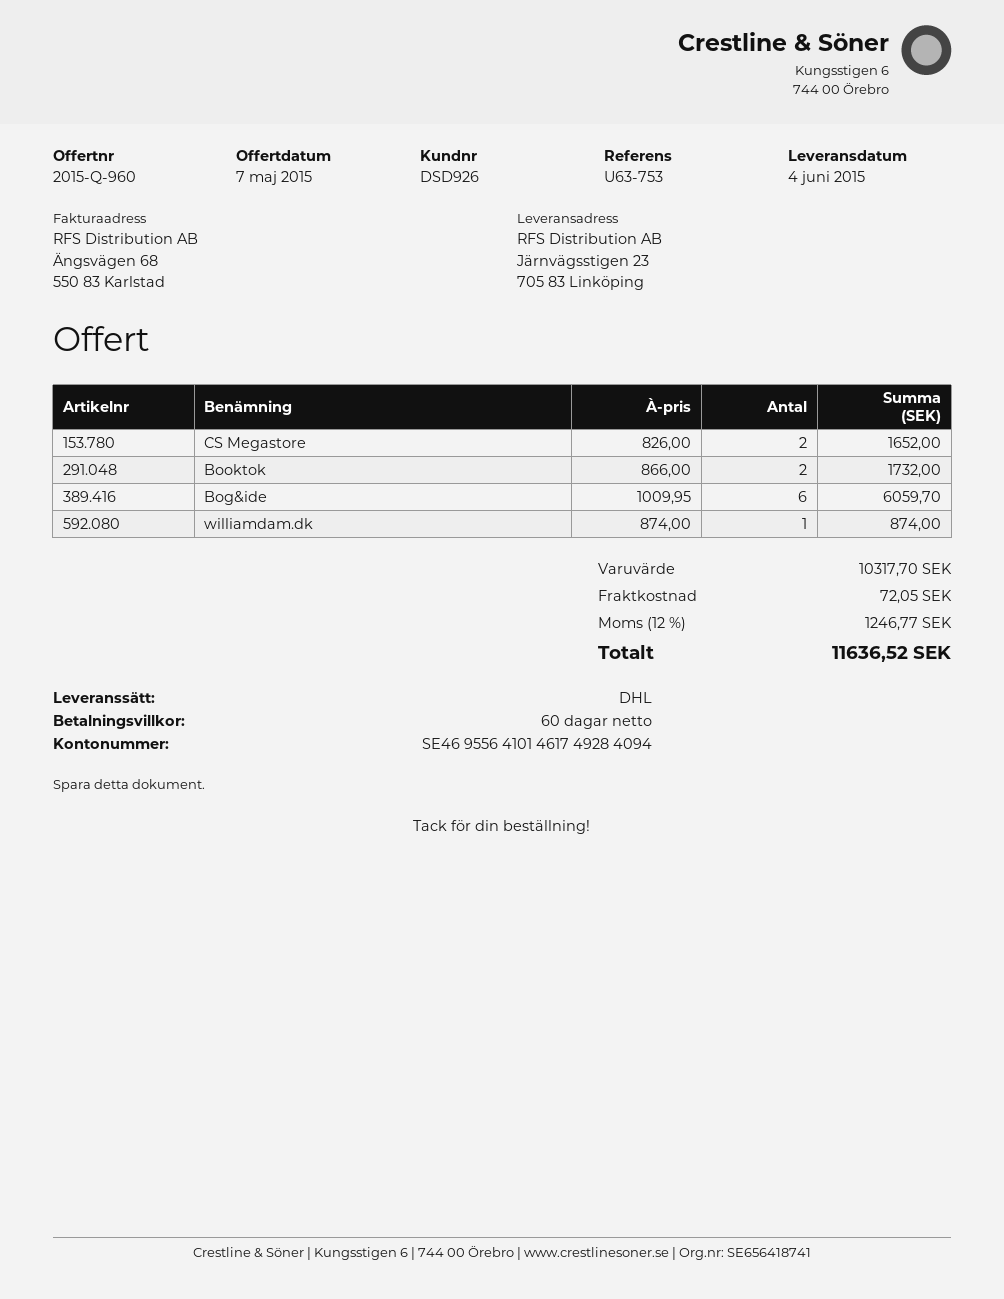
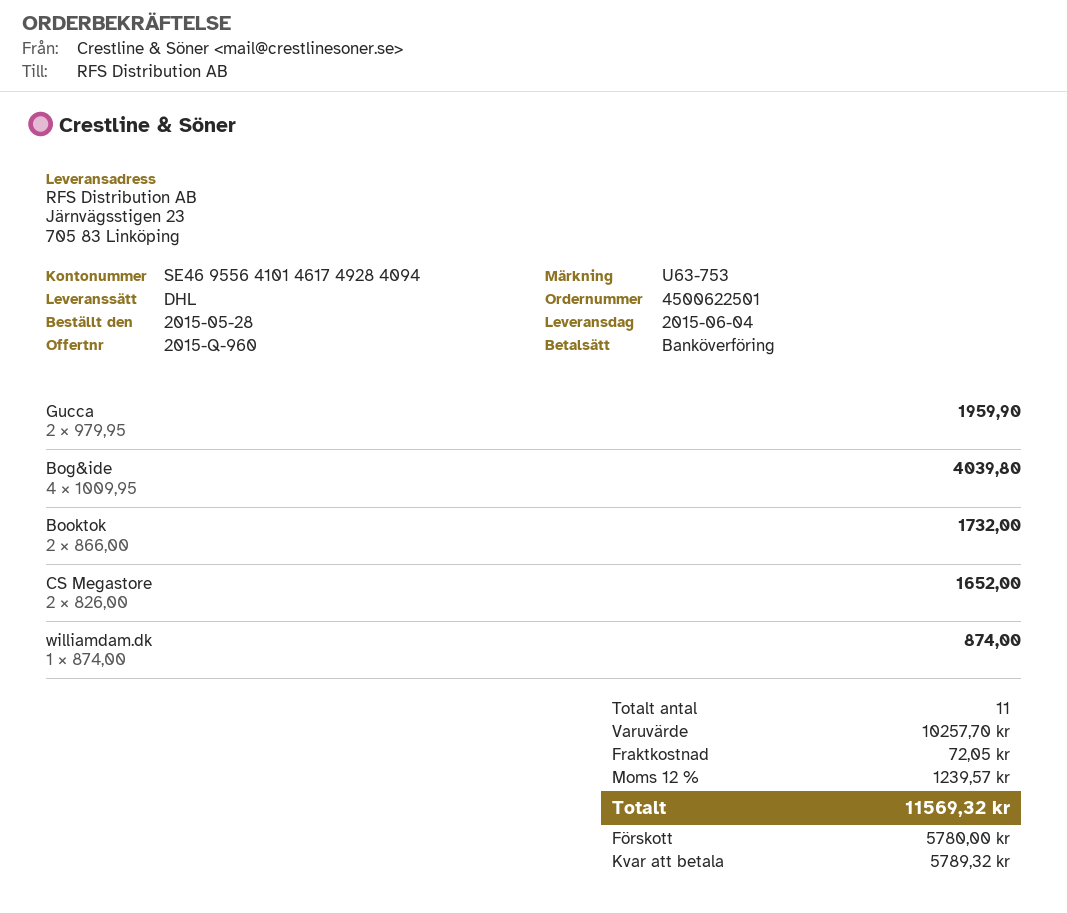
Bog&ide: 6 x 1009.95 = 6059.70 -> 4 x 1009.95 = 4039.80
Gucca: none -> 2 x 979.95 = 1959.90
subtotal: 10317.70 -> 10257.70
tax: 12% = 1246.77 -> 12% = 1239.57
total: 11636.52 -> 11569.32

